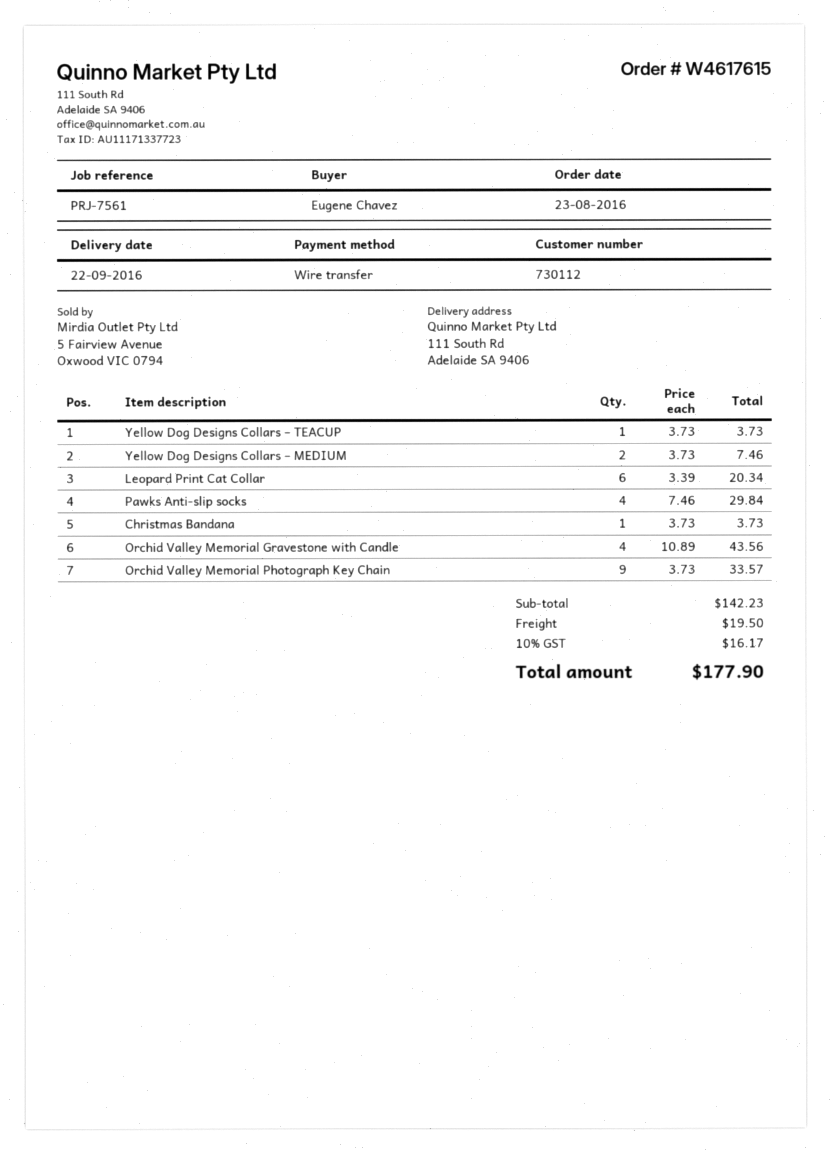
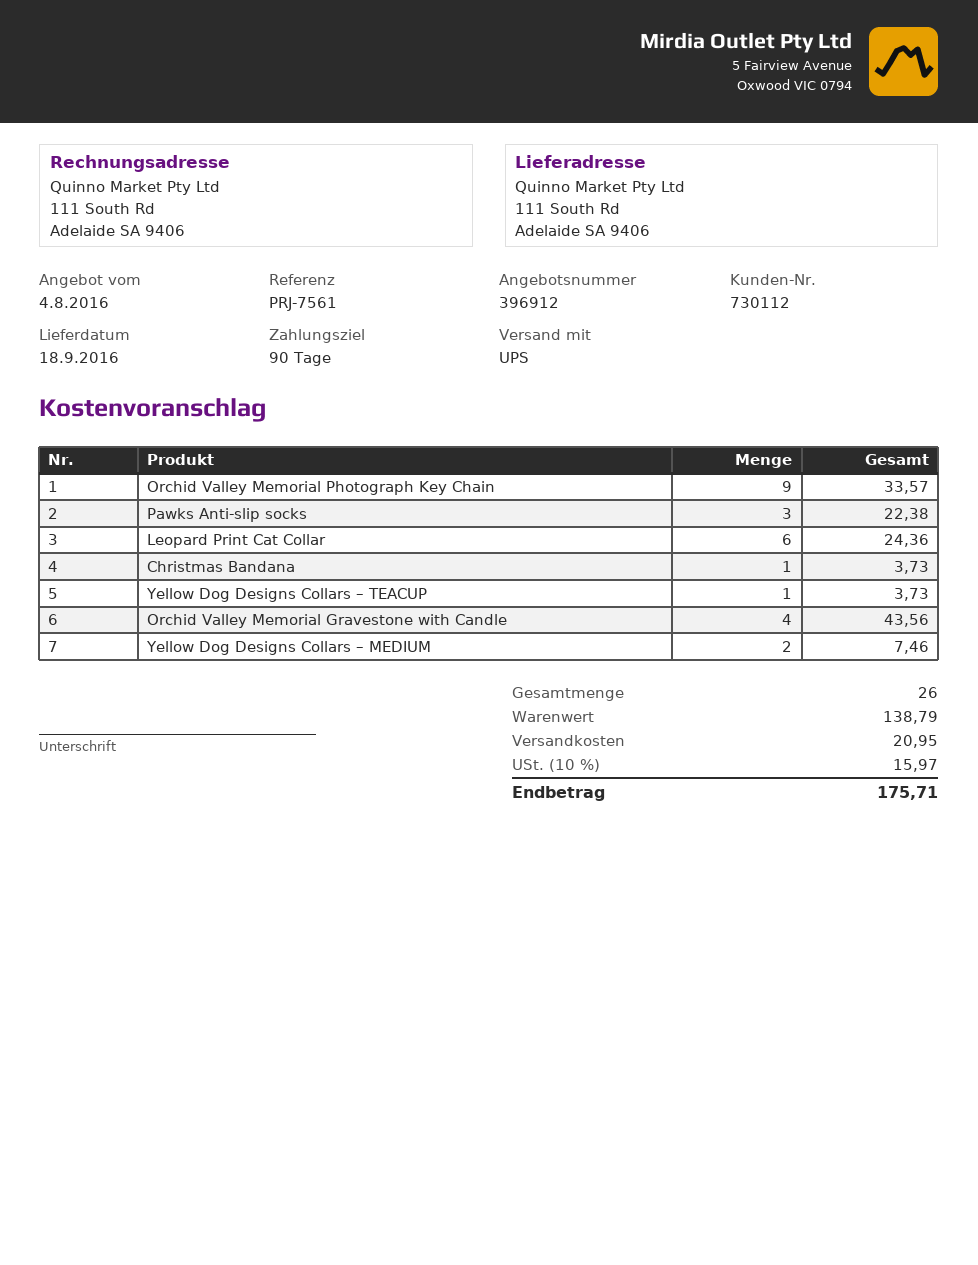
delivery date: 2016-09-22 -> 2016-09-18
Leopard Print Cat Collar: 6 for 20.34 -> 6 for 24.36
Pawks Anti-slip socks: 4 for 29.84 -> 3 for 22.38
subtotal: 142.23 -> 138.79
shipping: 19.50 -> 20.95
tax: 10% = 16.17 -> 10% = 15.97
total: 177.90 -> 175.71

